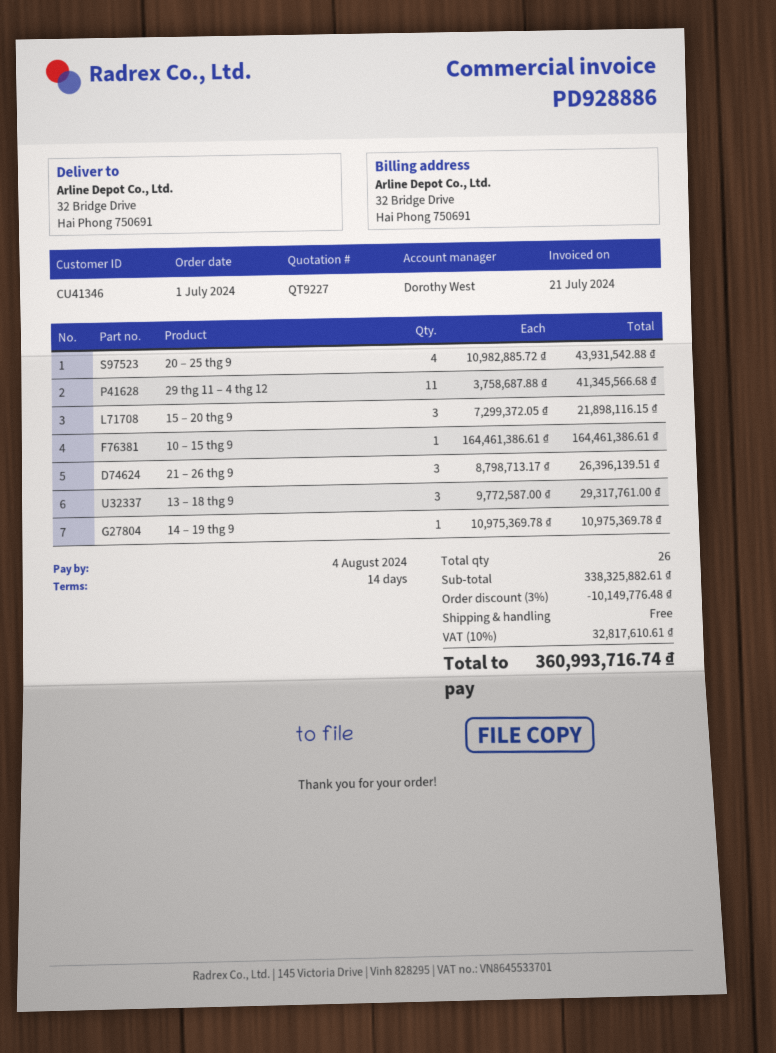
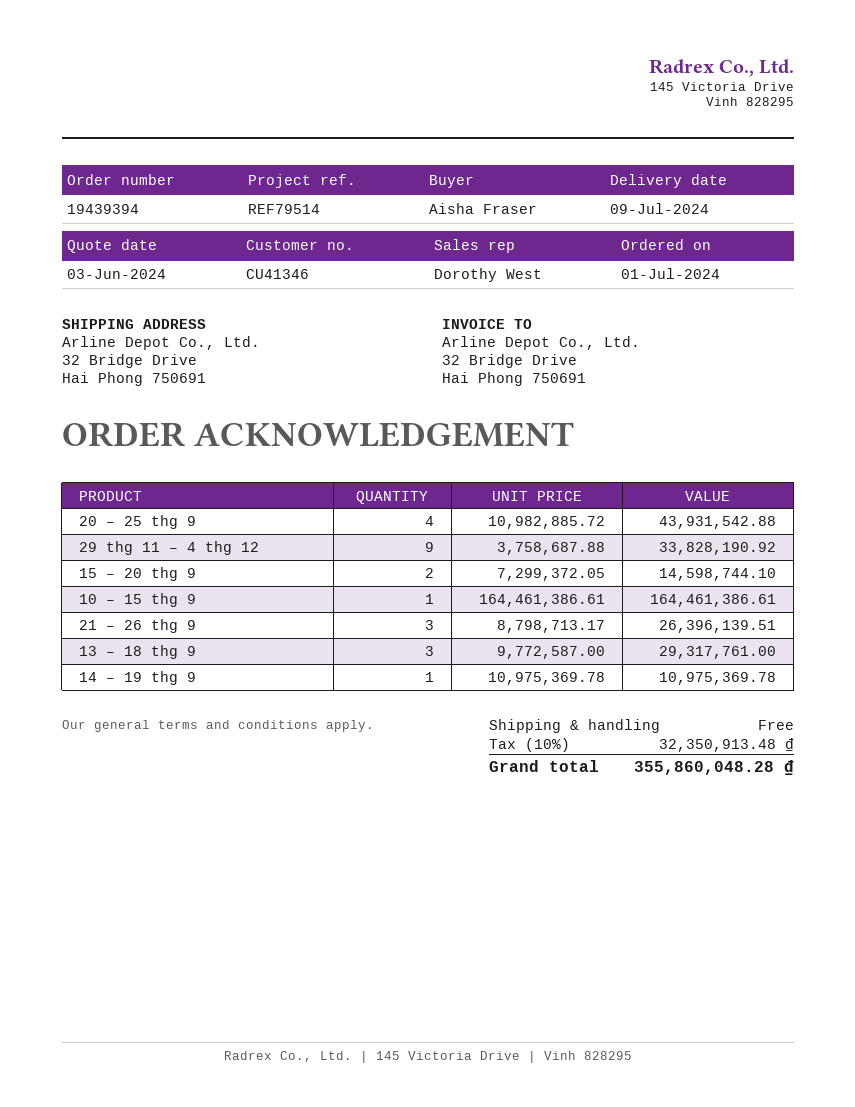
29 thg 11 – 4 thg 12: 11 x 3758687.88 = 41345566.68 -> 9 x 3758687.88 = 33828190.92
15 – 20 thg 9: 3 x 7299372.05 = 21898116.15 -> 2 x 7299372.05 = 14598744.10
discount: 3% = 10149776.48 -> none
tax: 10% = 32817610.61 -> 10% = 32350913.48
total: 360993716.74 -> 355860048.28

